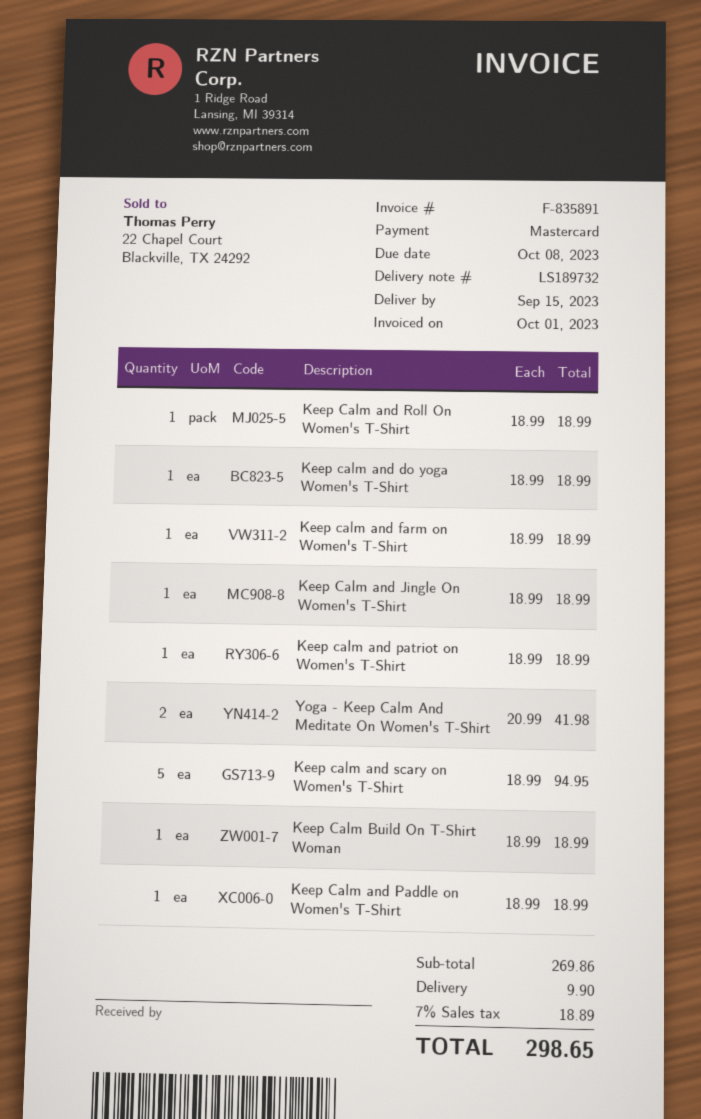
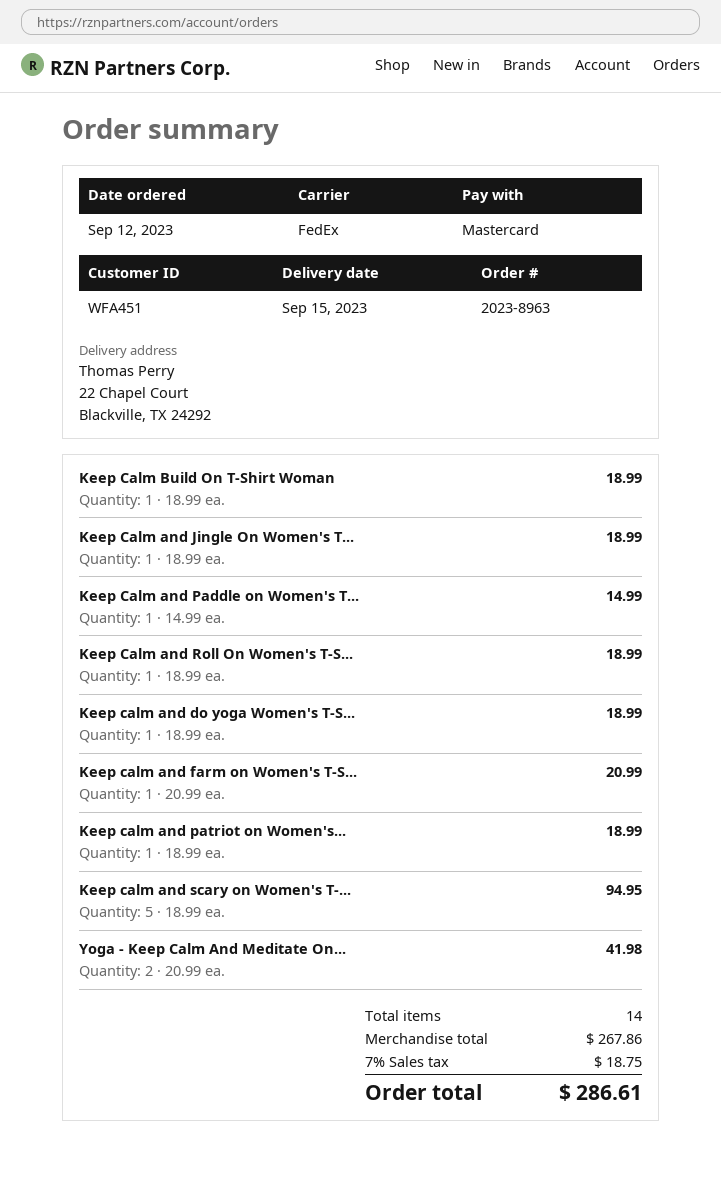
Keep calm and farm on Women's T-Shirt: 1 x 18.99 = 18.99 -> 1 x 20.99 = 20.99
Keep Calm and Paddle on Women's T-Shirt: 1 x 18.99 = 18.99 -> 1 x 14.99 = 14.99
subtotal: 269.86 -> 267.86
shipping: 9.90 -> none
tax: 7% = 18.89 -> 7% = 18.75
total: 298.65 -> 286.61

